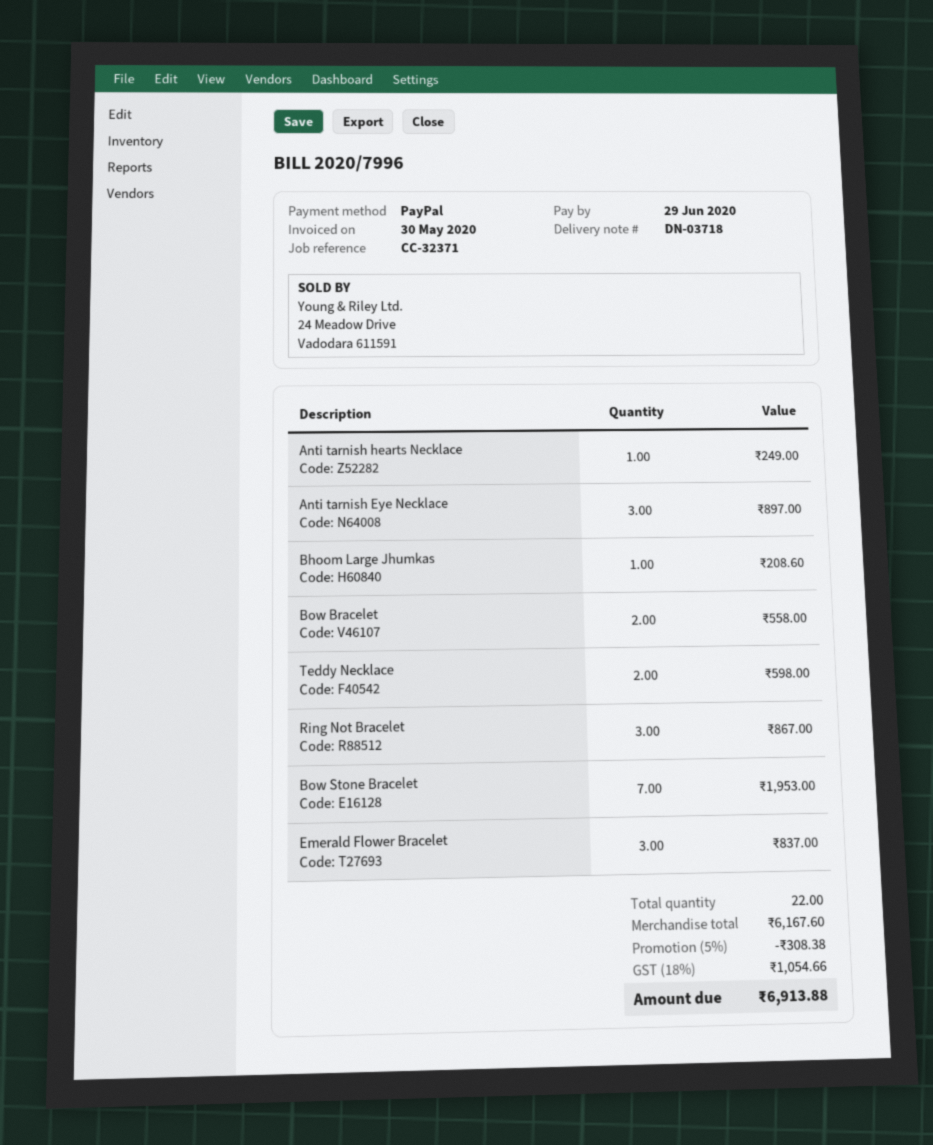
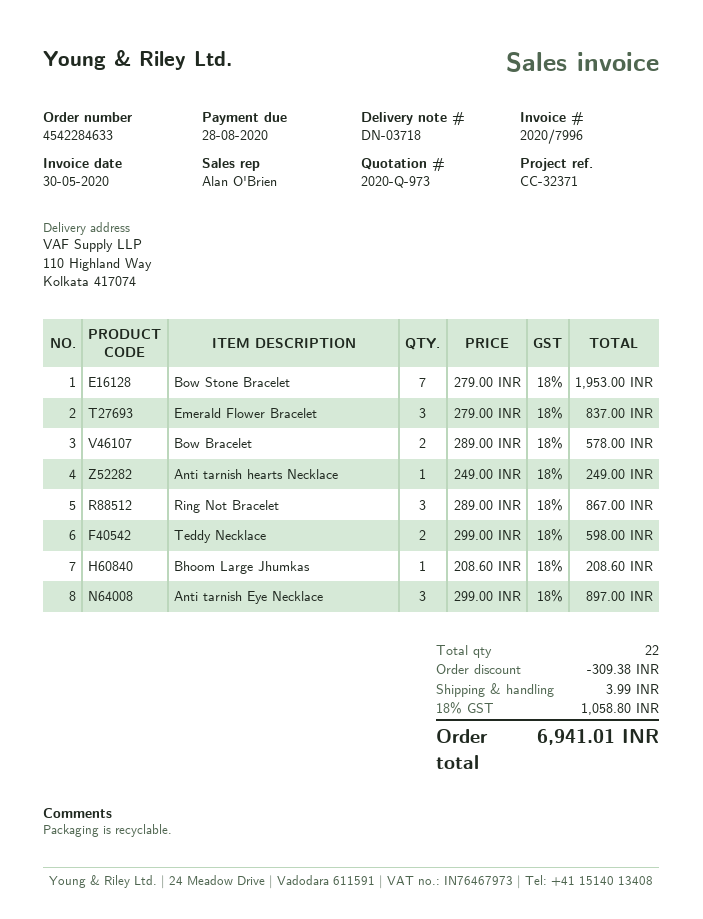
due date: 2020-06-29 -> 2020-08-28
Bow Bracelet: 2 for 558.00 -> 2 for 578.00
discount: 308.38 -> 309.38
shipping: none -> 3.99
tax: 18% = 1054.66 -> 18% = 1058.80
total: 6913.88 -> 6941.01

